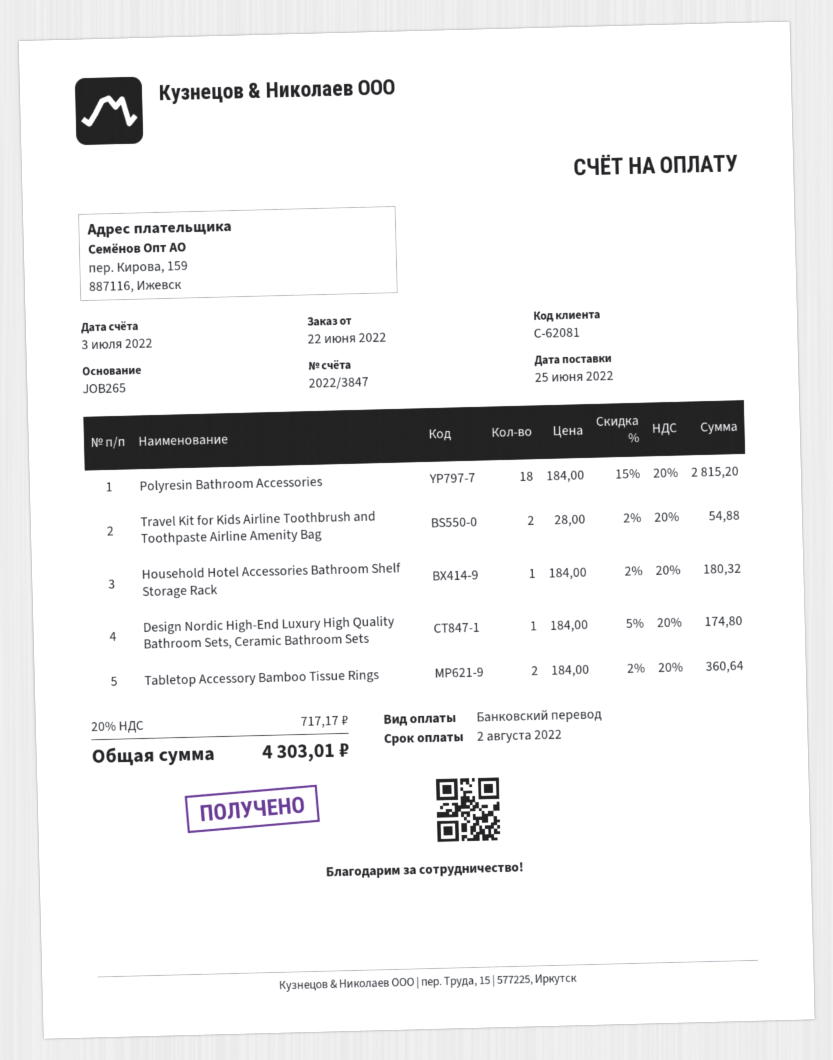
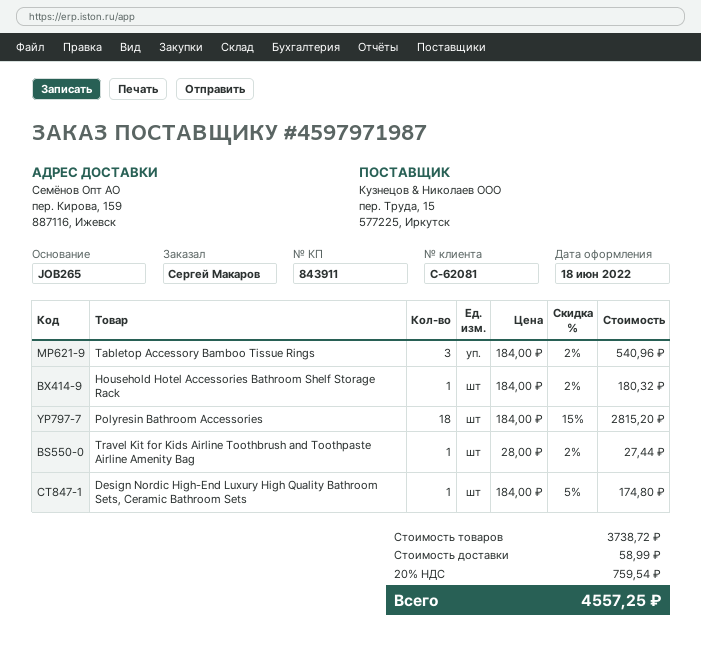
order date: 2022-06-22 -> 2022-06-18
Travel Kit for Kids Airline Toothbrush and Toothpaste Airline Amenity Bag: 2 x 28.00 - 2% = 54.88 -> 1 x 28.00 - 2% = 27.44
Tabletop Accessory Bamboo Tissue Rings: 2 x 184.00 - 2% = 360.64 -> 3 x 184.00 - 2% = 540.96
shipping: none -> 58.99
tax: 20% = 717.17 -> 20% = 759.54
total: 4303.01 -> 4557.25

